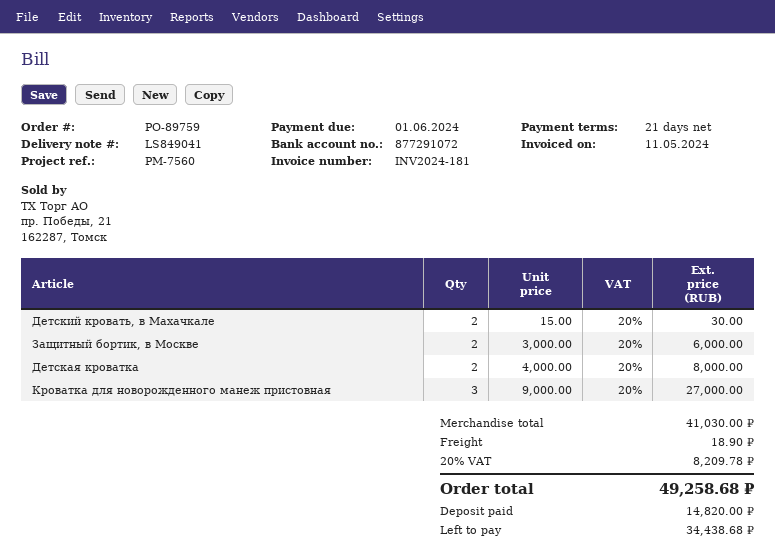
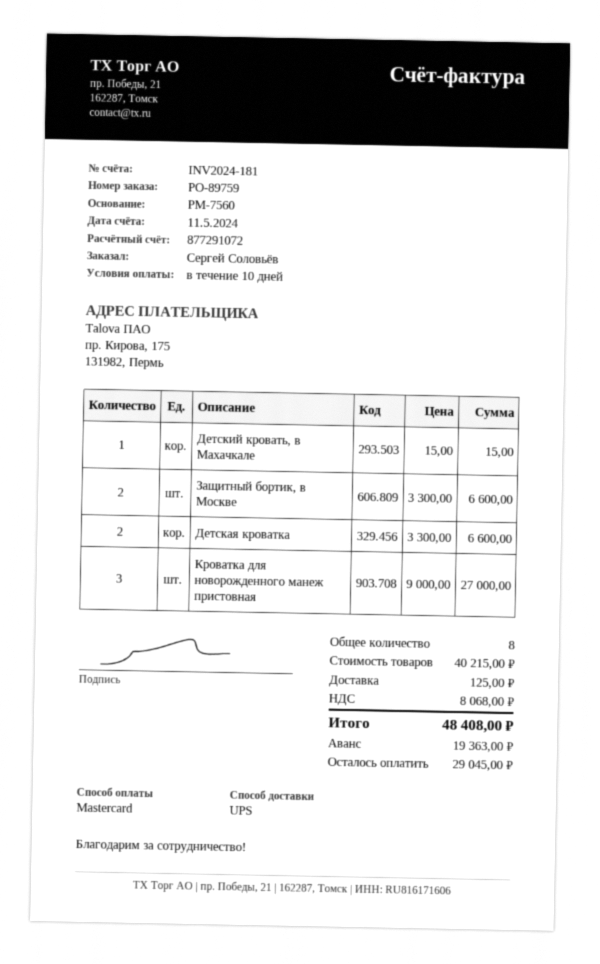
payment terms: 21 days -> 10 days
Детский кровать, в Махачкале: 2 x 15.00 = 30.00 -> 1 x 15.00 = 15.00
Защитный бортик, в Москве: 2 x 3000.00 = 6000.00 -> 2 x 3300.00 = 6600.00
Детская кроватка: 2 x 4000.00 = 8000.00 -> 2 x 3300.00 = 6600.00
subtotal: 41030.00 -> 40215.00
shipping: 18.90 -> 125.00
tax: 8209.78 -> 8068.00
total: 49258.68 -> 48408.00
deposit: 14820.00 -> 19363.00
balance: 34438.68 -> 29045.00

